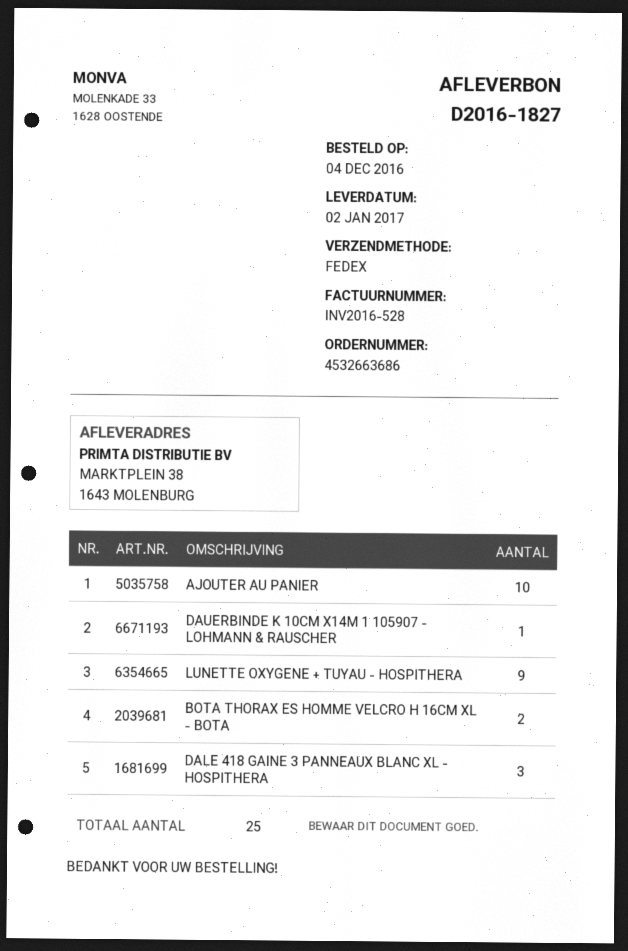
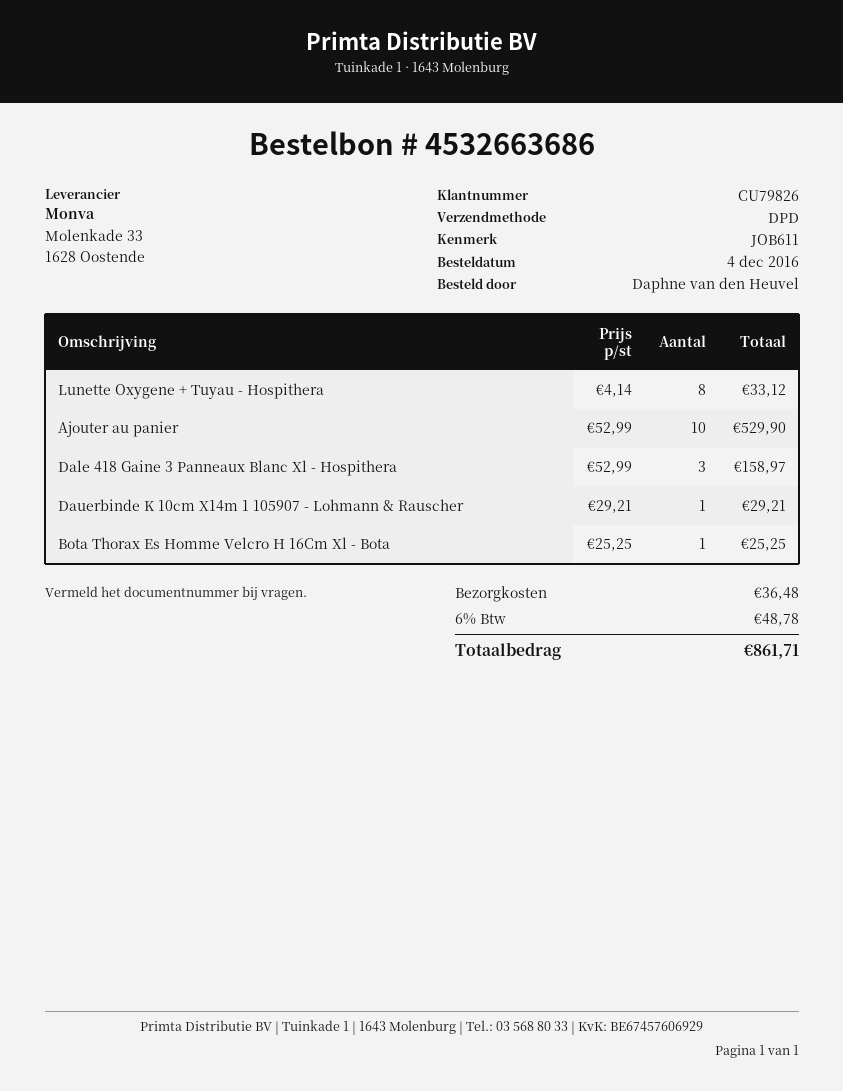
shipping method: FedEx -> DPD
LUNETTE OXYGENE + TUYAU - HOSPITHERA: 9 -> 8
BOTA THORAX ES HOMME VELCRO H 16CM XL - BOTA: 2 -> 1

